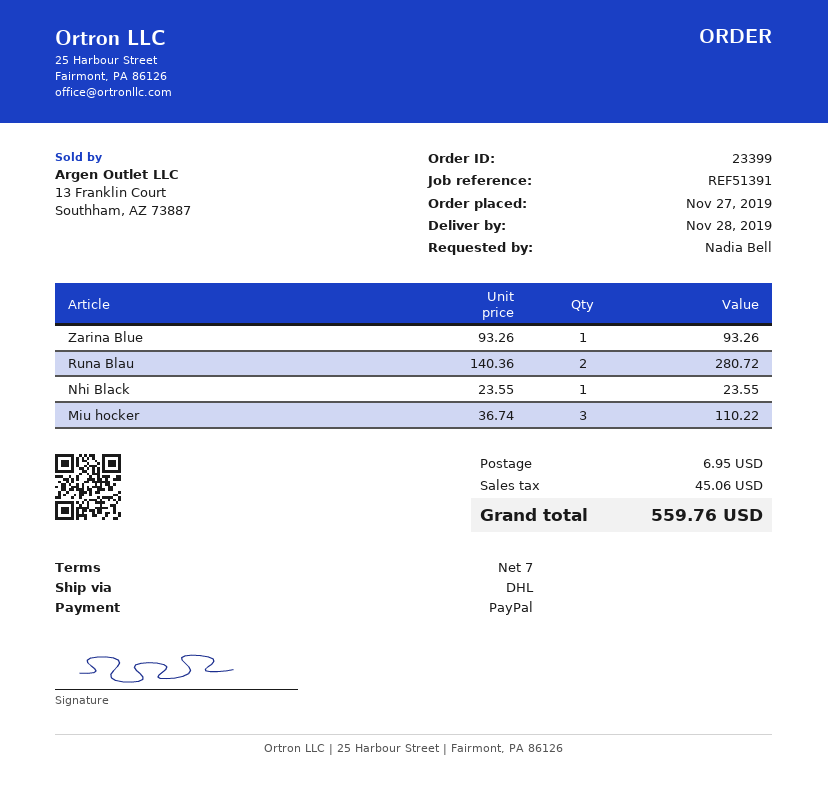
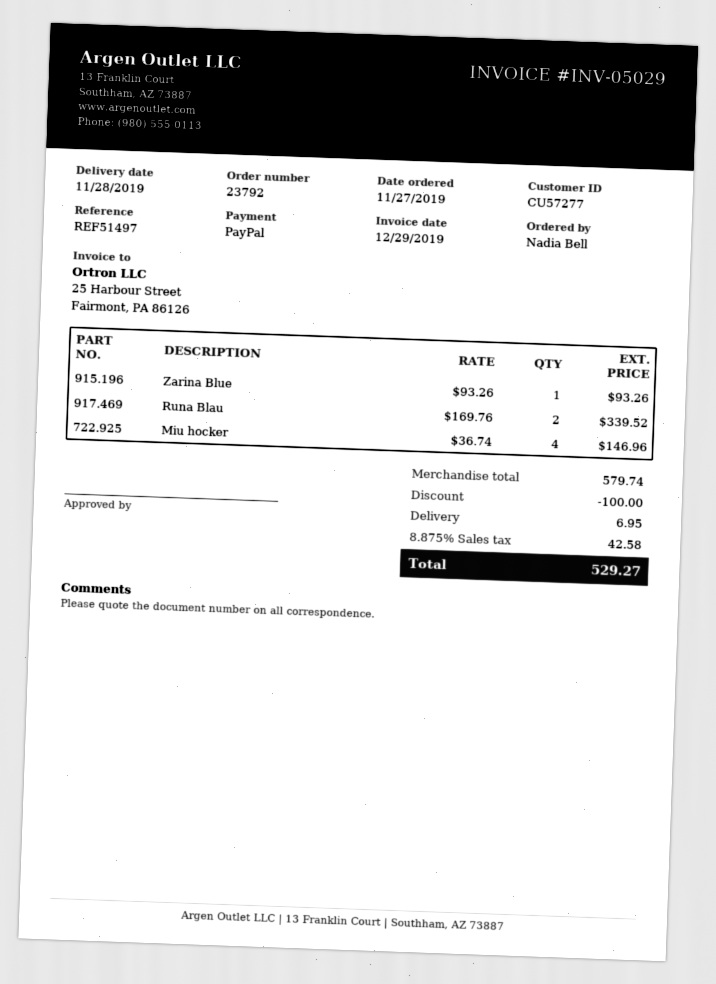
order number: 23399 -> 23792
reference: REF51391 -> REF51497
Runa Blau: 2 x 140.36 = 280.72 -> 2 x 169.76 = 339.52
Nhi Black: 1 x 23.55 = 23.55 -> none
Miu hocker: 3 x 36.74 = 110.22 -> 4 x 36.74 = 146.96
discount: none -> 100.00
tax: 45.06 -> 42.58
total: 559.76 -> 529.27

